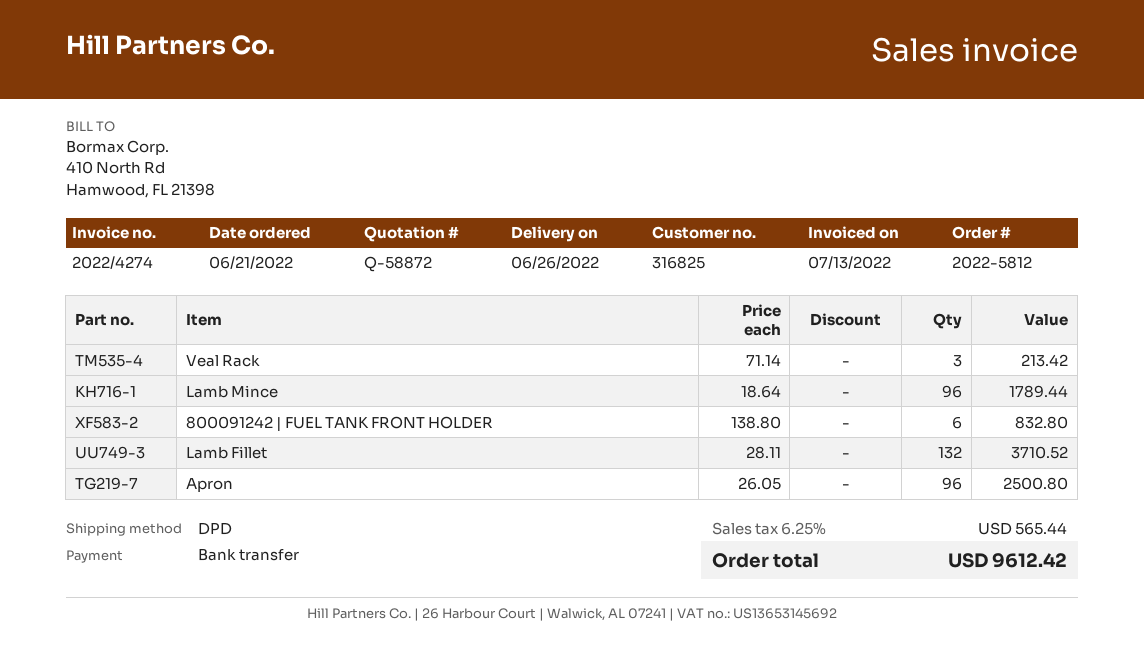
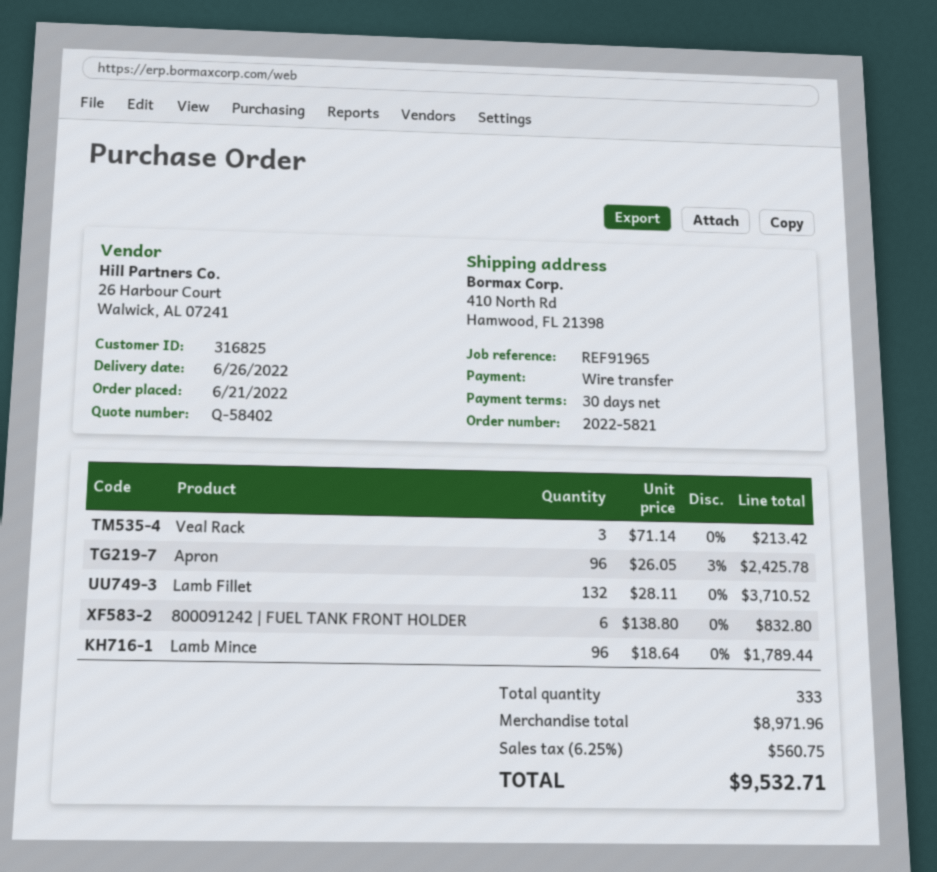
quote number: Q-58872 -> Q-58402
order number: 2022-5812 -> 2022-5821
Apron: 96 x 26.05 = 2500.80 -> 96 x 26.05 - 3% = 2425.78
tax: 6.25% = 565.44 -> 6.25% = 560.75
total: 9612.42 -> 9532.71

